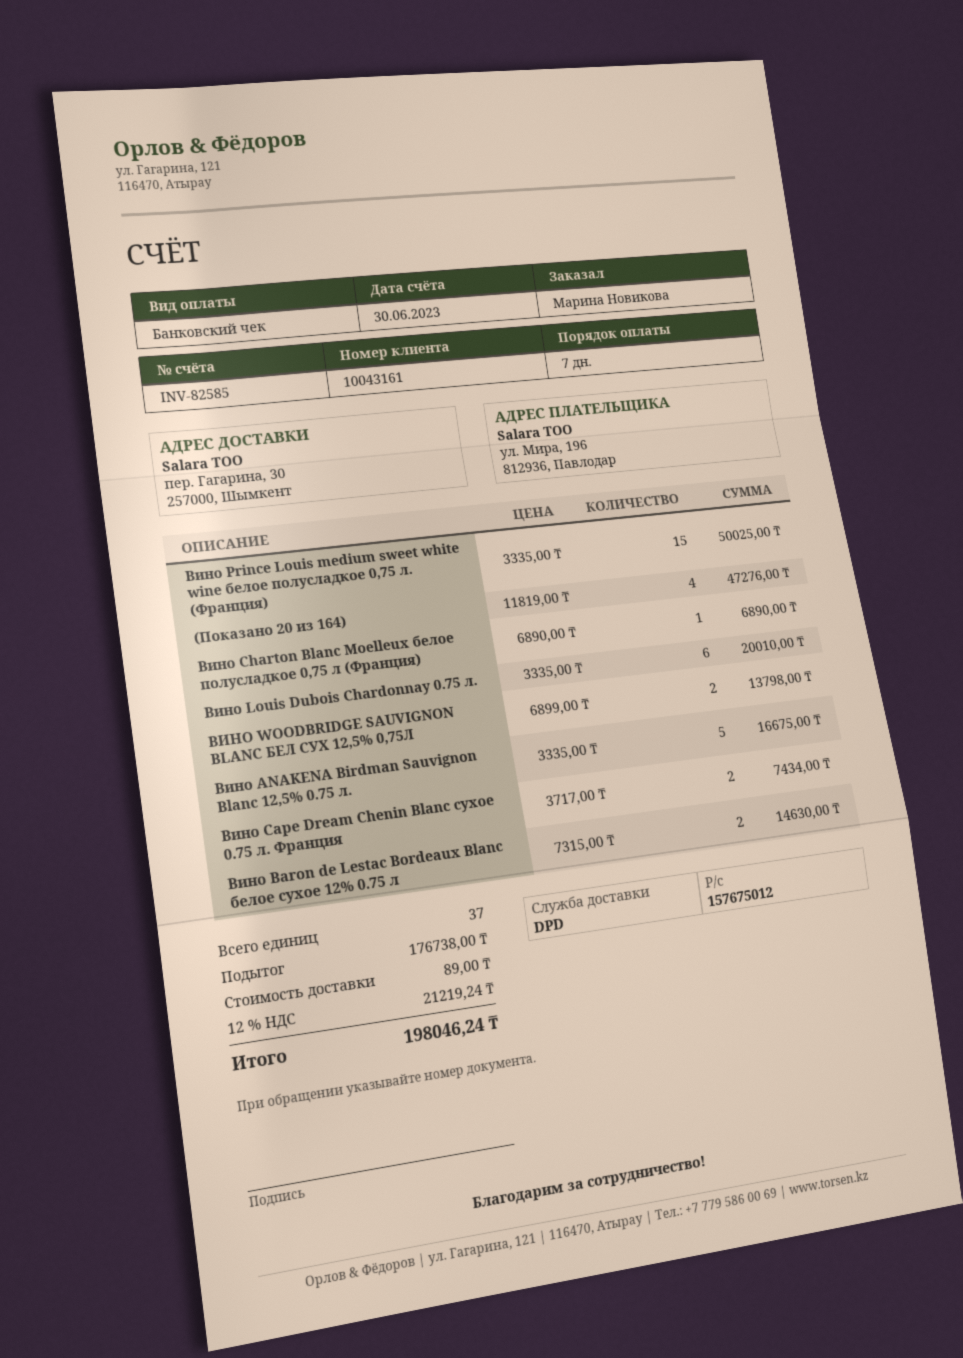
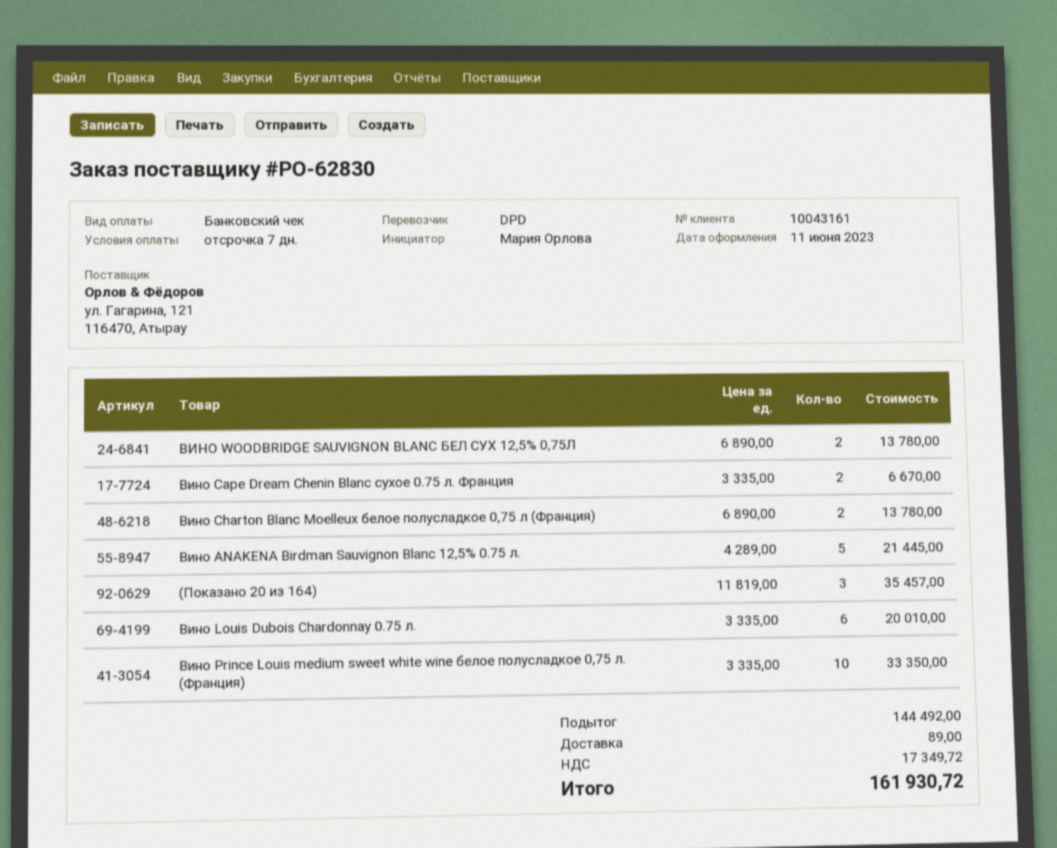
ordered by: Марина Новикова -> Мария Орлова
Вино Prince Louis medium sweet white wine белое полусладкое 0,75 л. (Франция): 15 x 3335.00 = 50025.00 -> 10 x 3335.00 = 33350.00
(Показано 20 из 164): 4 x 11819.00 = 47276.00 -> 3 x 11819.00 = 35457.00
Вино Charton Blanc Moelleux белое полусладкое 0,75 л (Франция): 1 x 6890.00 = 6890.00 -> 2 x 6890.00 = 13780.00
ВИНО WOODBRIDGE SAUVIGNON BLANC БЕЛ СУХ 12,5% 0,75Л: 2 x 6899.00 = 13798.00 -> 2 x 6890.00 = 13780.00
Вино ANAKENA Birdman Sauvignon Blanc 12,5% 0.75 л.: 5 x 3335.00 = 16675.00 -> 5 x 4289.00 = 21445.00
Вино Cape Dream Chenin Blanc сухое 0.75 л. Франция: 2 x 3717.00 = 7434.00 -> 2 x 3335.00 = 6670.00
Вино Baron de Lestac Bordeaux Blanc белое сухое 12% 0.75 л: 2 x 7315.00 = 14630.00 -> none
subtotal: 176738.00 -> 144492.00
tax: 21219.24 -> 17349.72
total: 198046.24 -> 161930.72

